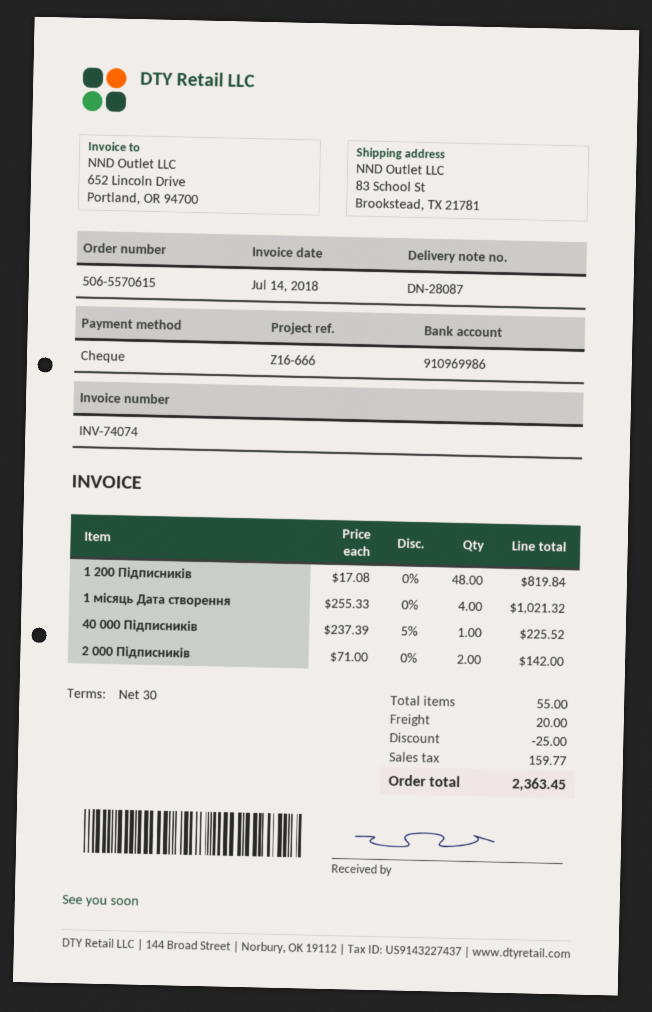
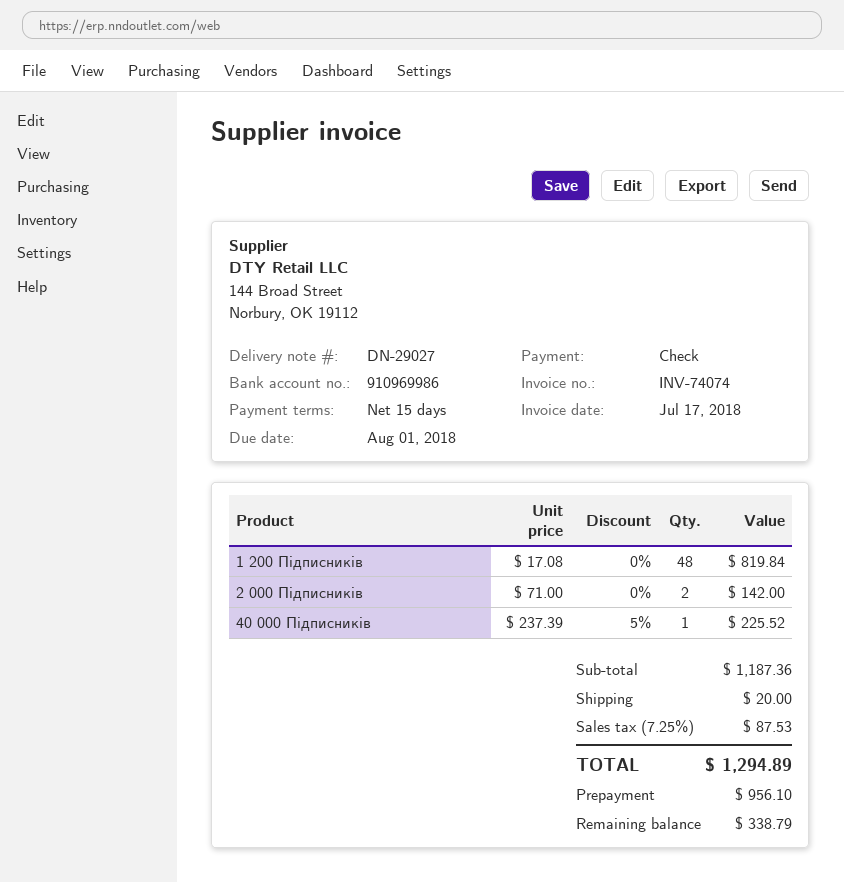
delivery note number: DN-28087 -> DN-29027
invoice date: 2018-07-14 -> 2018-07-17
payment terms: 30 days -> 15 days
1 місяць Дата створення: 4 x 255.33 = 1021.32 -> none
discount: 25.00 -> none
tax: 159.77 -> 87.53
total: 2363.45 -> 1294.89

